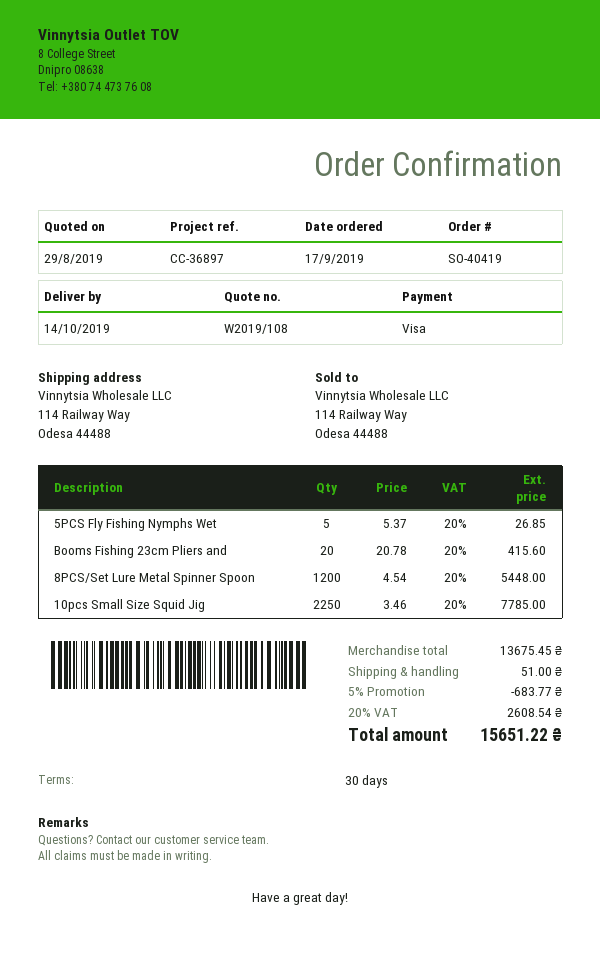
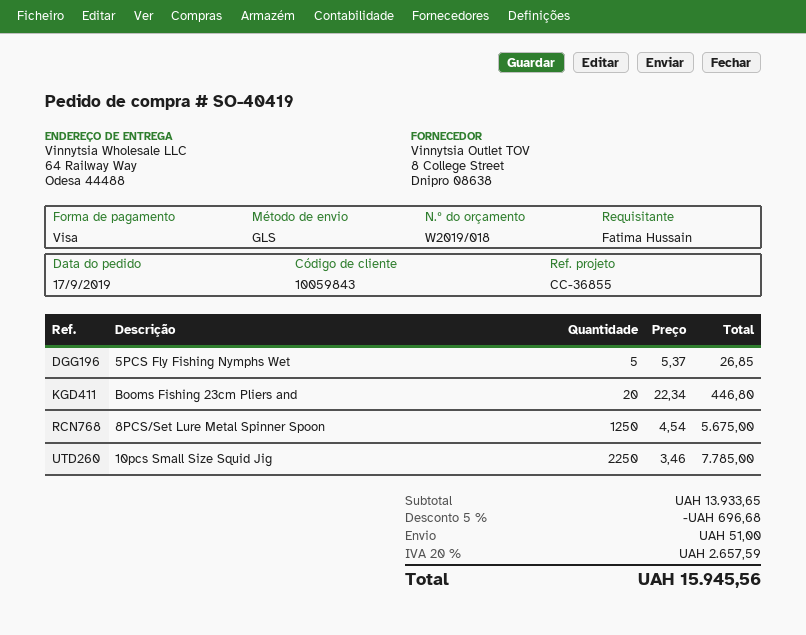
quote number: W2019/108 -> W2019/018
reference: CC-36897 -> CC-36855
ship to: 114 Railway Way, Odesa 44488 -> 64 Railway Way, Odesa 44488
Booms Fishing 23cm Pliers and: 20 x 20.78 = 415.60 -> 20 x 22.34 = 446.80
8PCS/Set Lure Metal Spinner Spoon: 1200 x 4.54 = 5448.00 -> 1250 x 4.54 = 5675.00
subtotal: 13675.45 -> 13933.65
discount: 5% = 683.77 -> 5% = 696.68
tax: 20% = 2608.54 -> 20% = 2657.59
total: 15651.22 -> 15945.56

